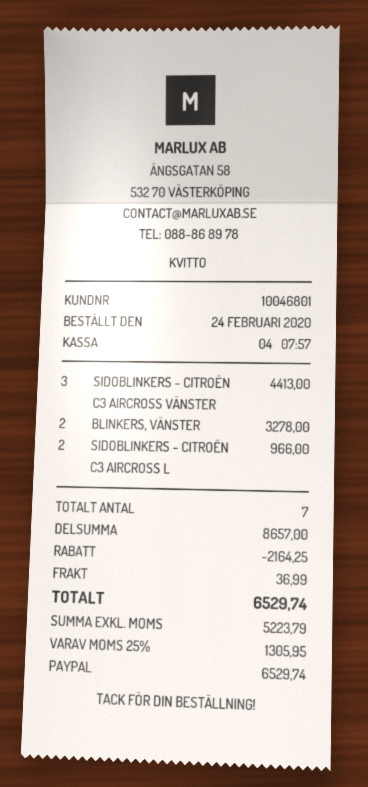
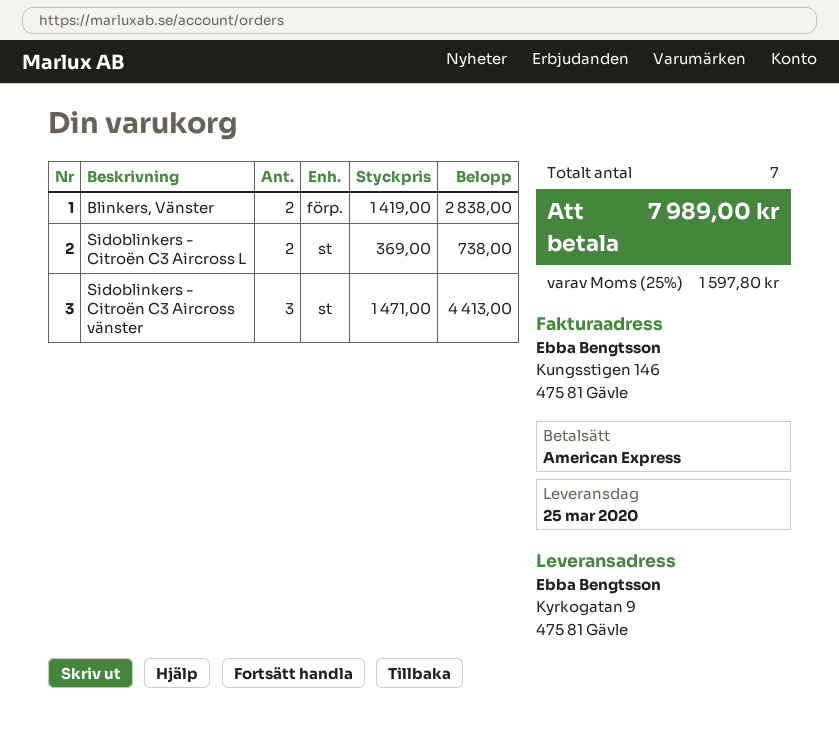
payment method: PayPal -> American Express
BLINKERS, VÄNSTER: 2 for 3278.00 -> 2 for 2838.00
SIDOBLINKERS - CITROËN C3 AIRCROSS L: 2 for 966.00 -> 2 for 738.00
discount: 2164.25 -> none
shipping: 36.99 -> none
tax: 25% = 1305.95 -> 25% = 1597.80
total: 6529.74 -> 7989.00

